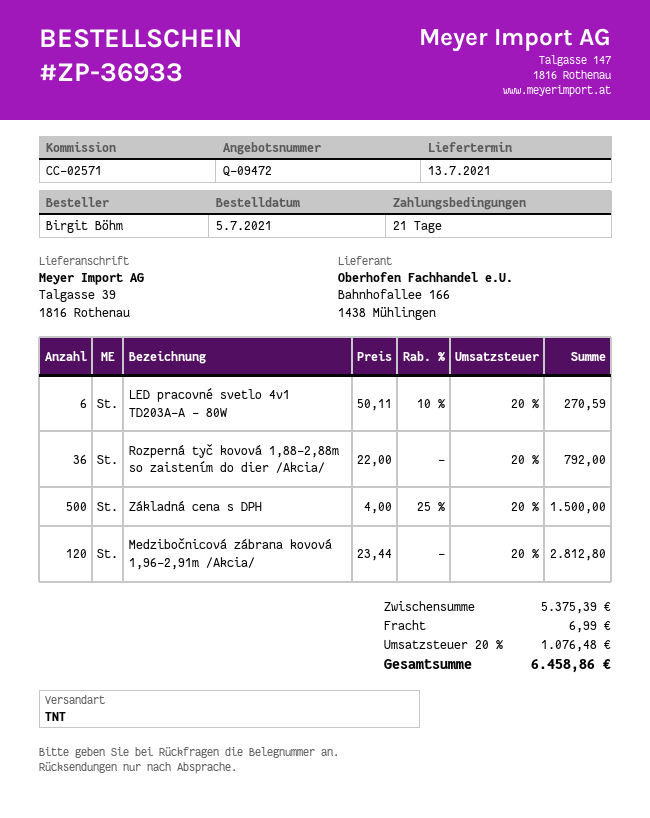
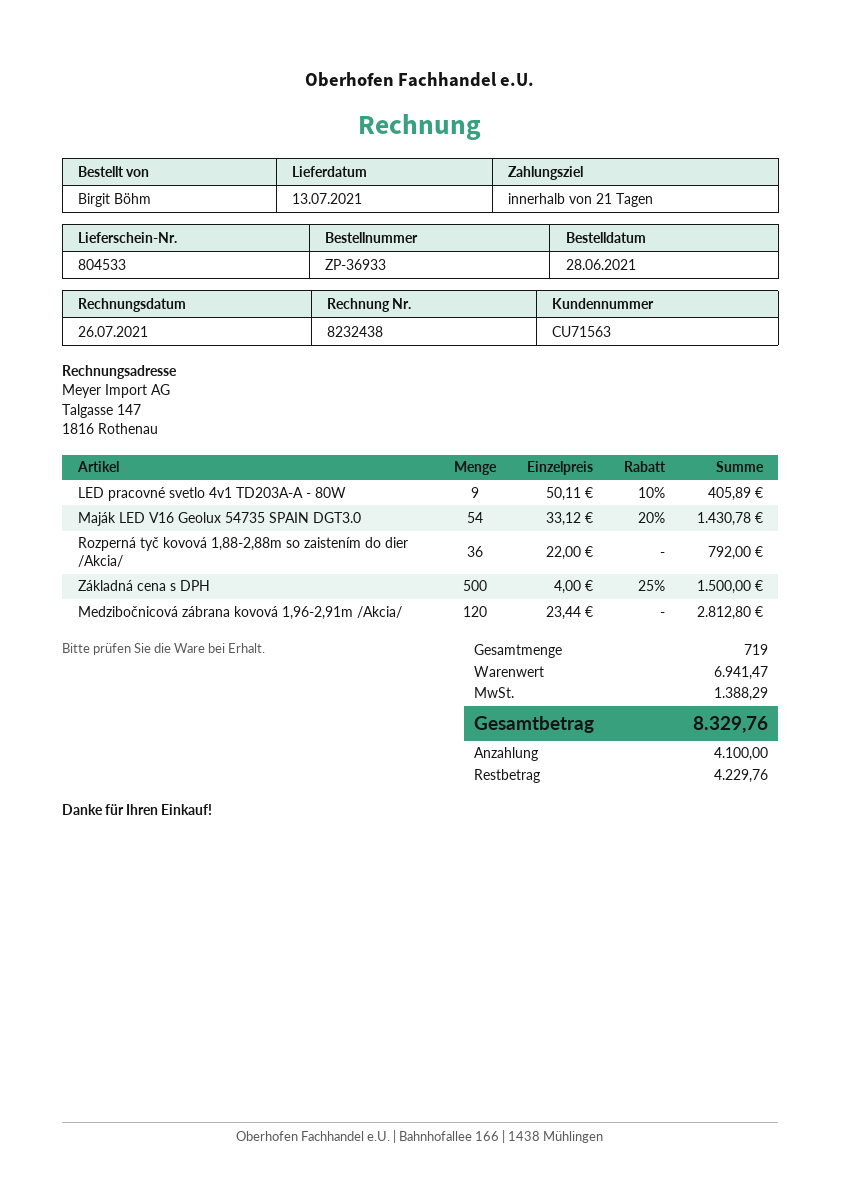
order date: 2021-07-05 -> 2021-06-28
LED pracovné svetlo 4v1 TD203A-A - 80W: 6 x 50.11 - 10% = 270.59 -> 9 x 50.11 - 10% = 405.89
Maják LED V16 Geolux 54735 SPAIN DGT3.0: none -> 54 x 33.12 - 20% = 1430.78
subtotal: 5375.39 -> 6941.47
shipping: 6.99 -> none
tax: 1076.48 -> 1388.29
total: 6458.86 -> 8329.76

